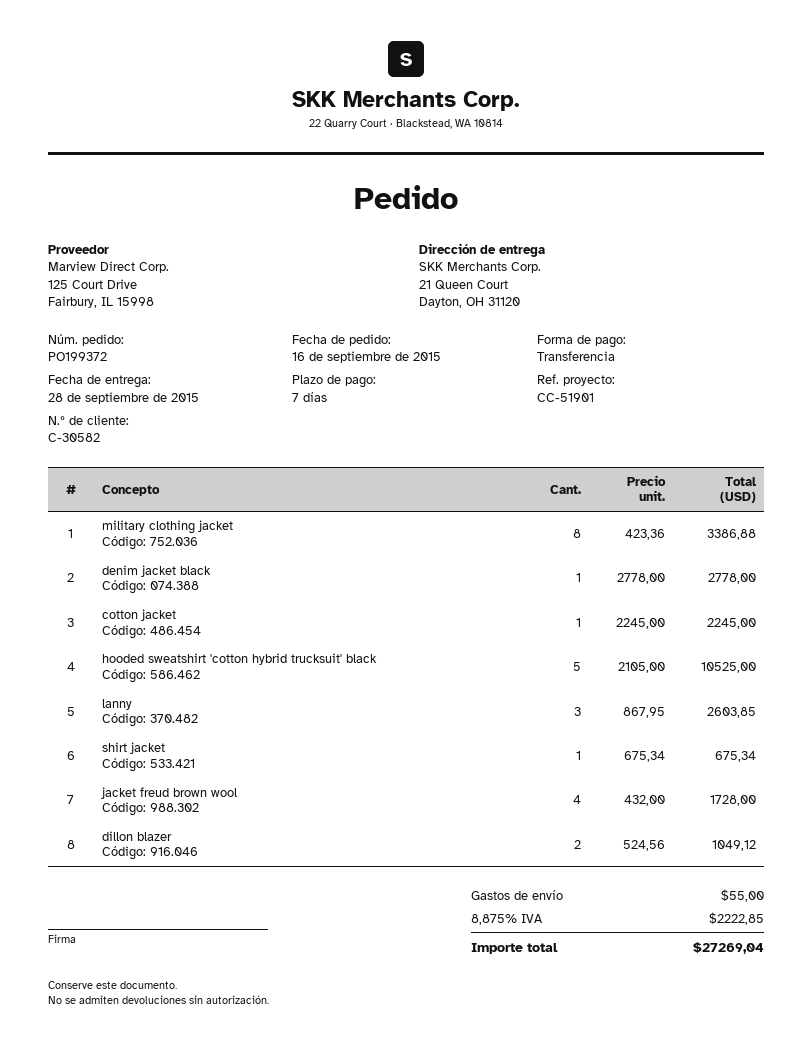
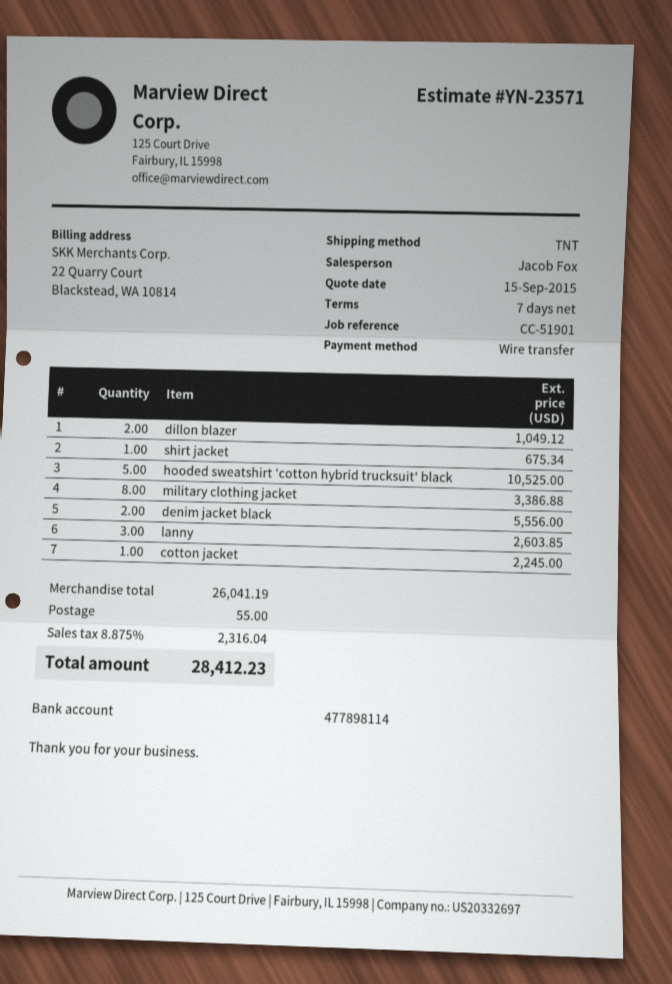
denim jacket black: 1 for 2778.00 -> 2 for 5556.00
jacket freud brown wool: 4 for 1728.00 -> none
tax: 8.875% = 2222.85 -> 8.875% = 2316.04
total: 27269.04 -> 28412.23

